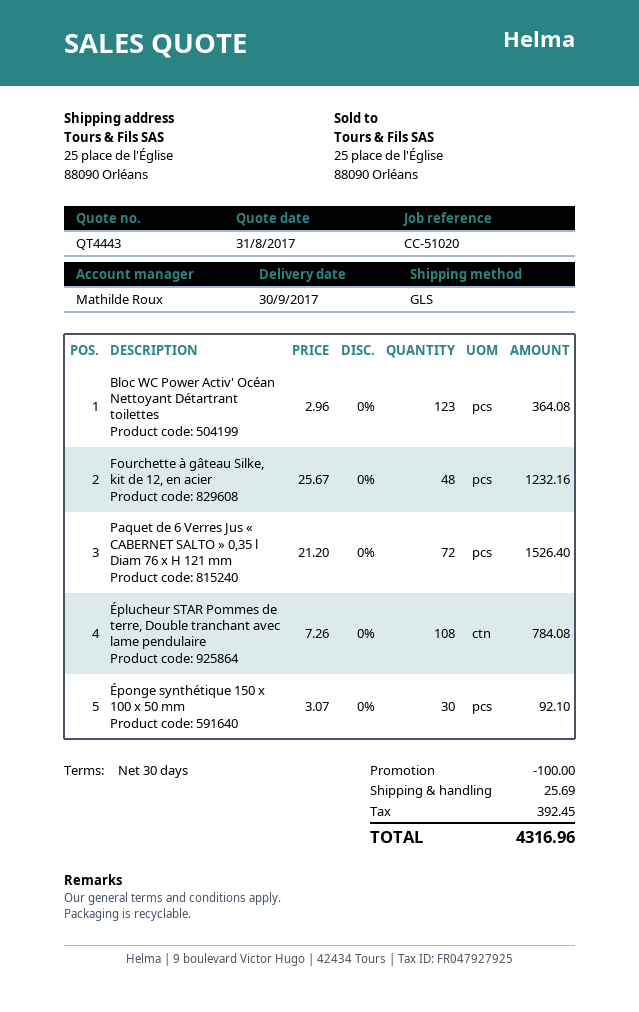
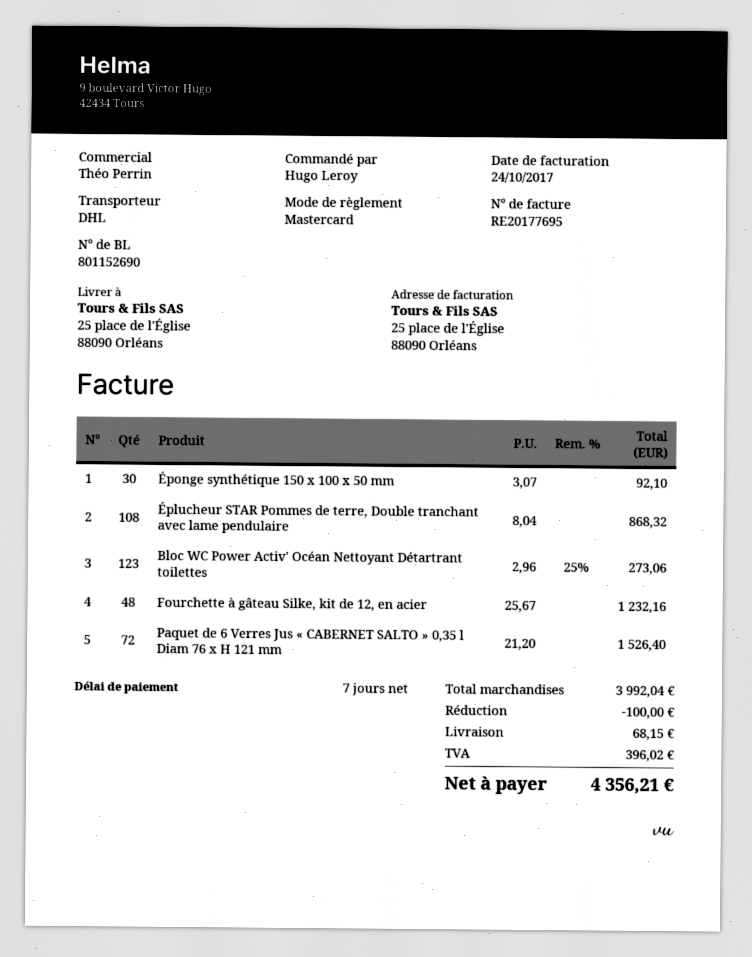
payment terms: 30 days -> 7 days
sales rep: Mathilde Roux -> Théo Perrin
shipping method: GLS -> DHL
Bloc WC Power Activ' Océan Nettoyant Détartrant toilettes: 123 x 2.96 = 364.08 -> 123 x 2.96 - 25% = 273.06
Éplucheur STAR Pommes de terre, Double tranchant avec lame pendulaire: 108 x 7.26 = 784.08 -> 108 x 8.04 = 868.32
shipping: 25.69 -> 68.15
tax: 392.45 -> 396.02
total: 4316.96 -> 4356.21

